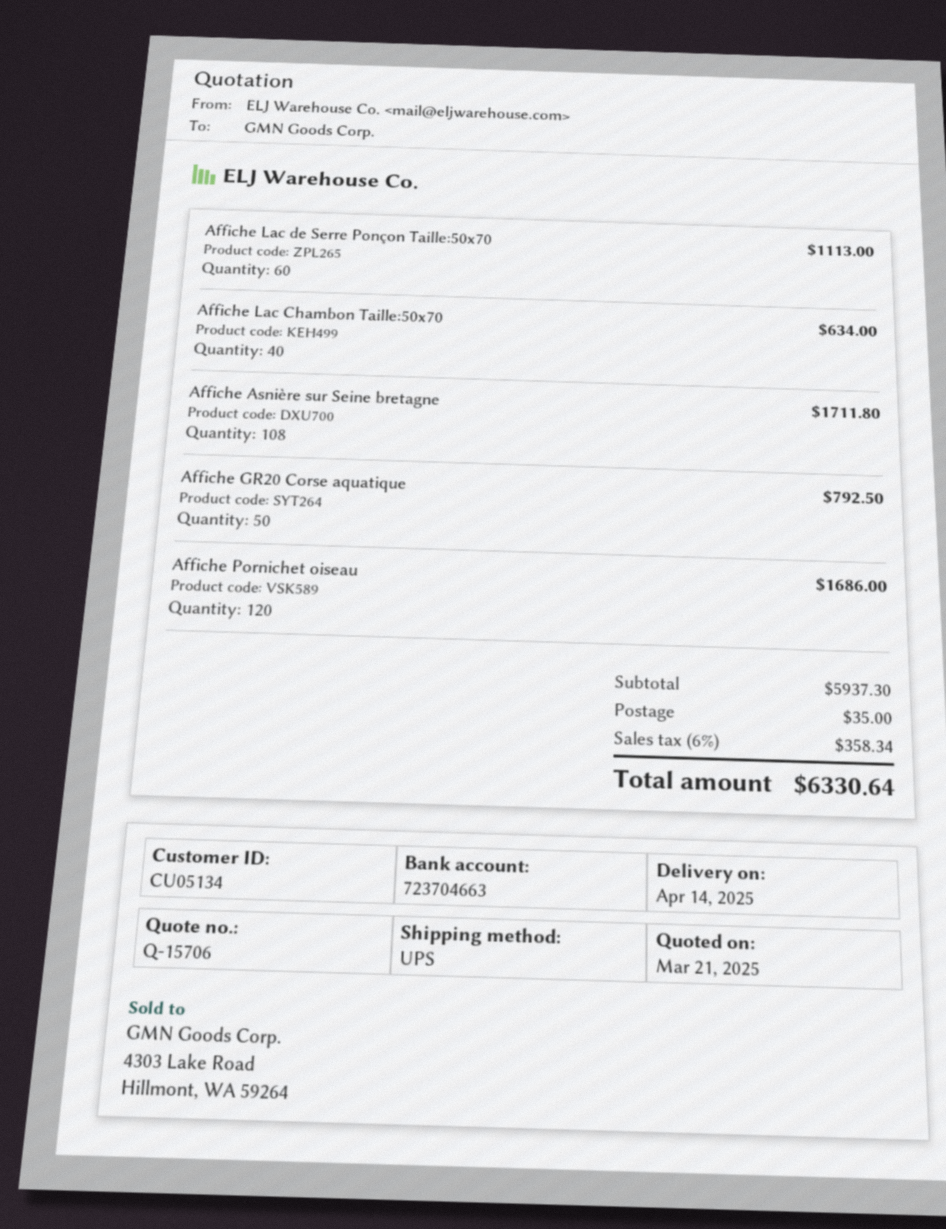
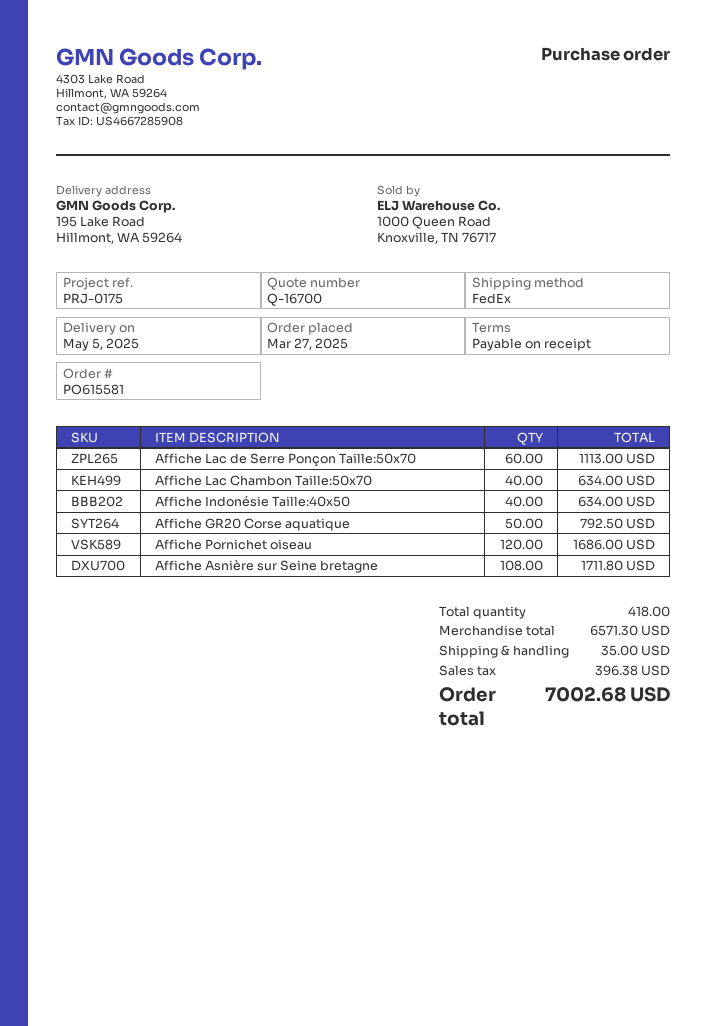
quote number: Q-15706 -> Q-16700
delivery date: 2025-04-14 -> 2025-05-05
shipping method: UPS -> FedEx
Affiche Indonésie Taille:40x50: none -> 40 for 634.00
subtotal: 5937.30 -> 6571.30
tax: 358.34 -> 396.38
total: 6330.64 -> 7002.68

